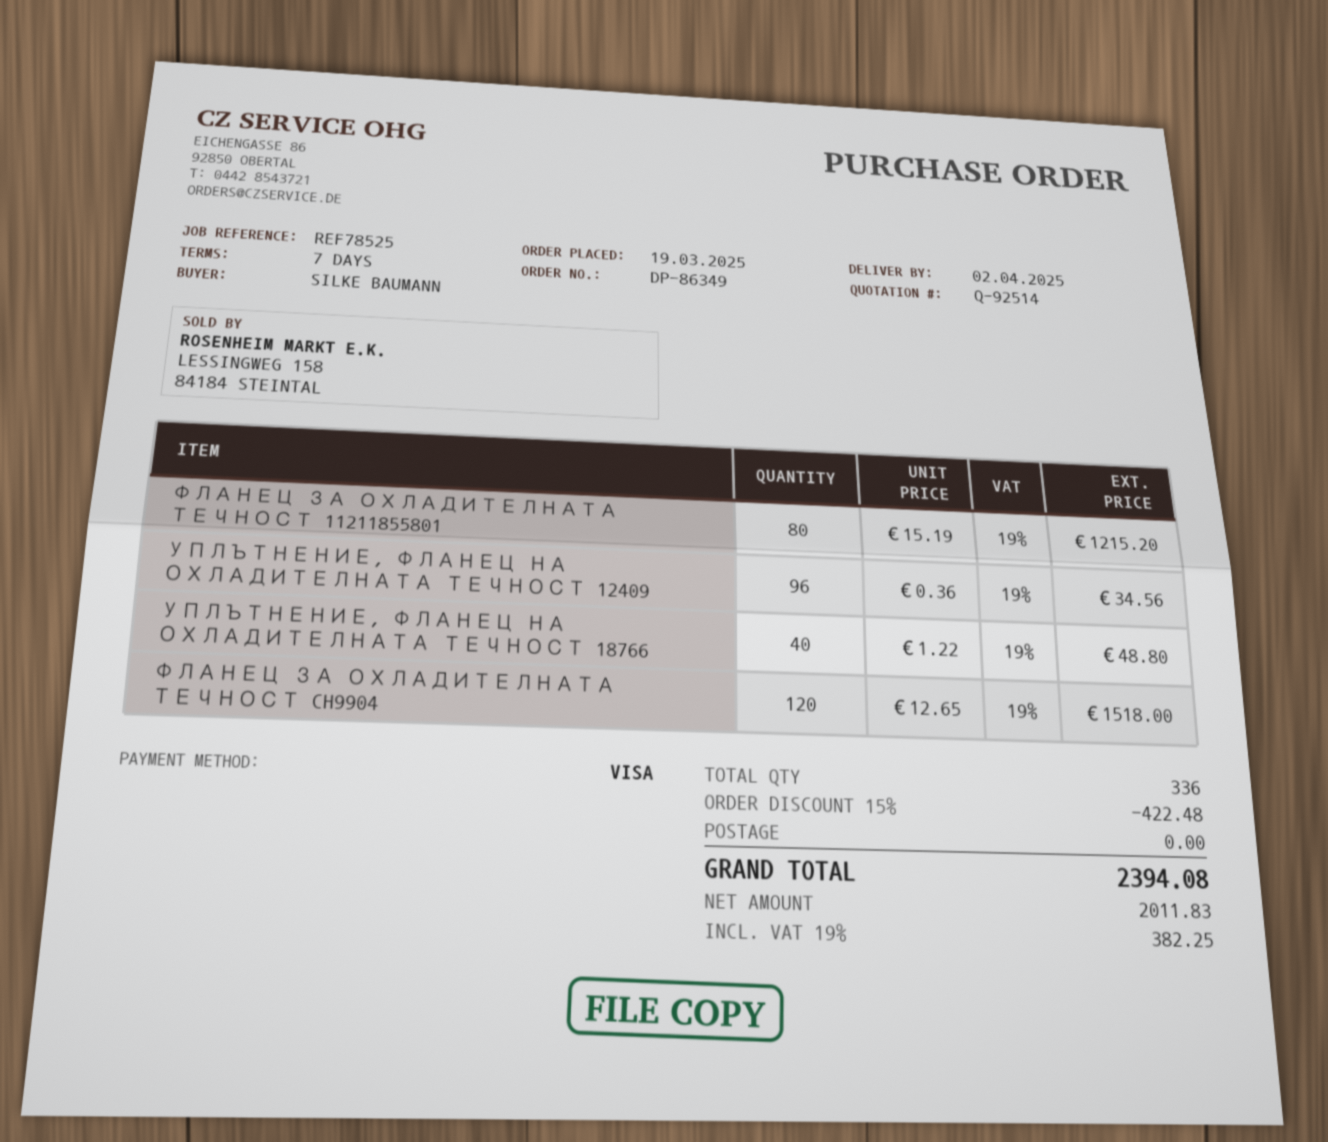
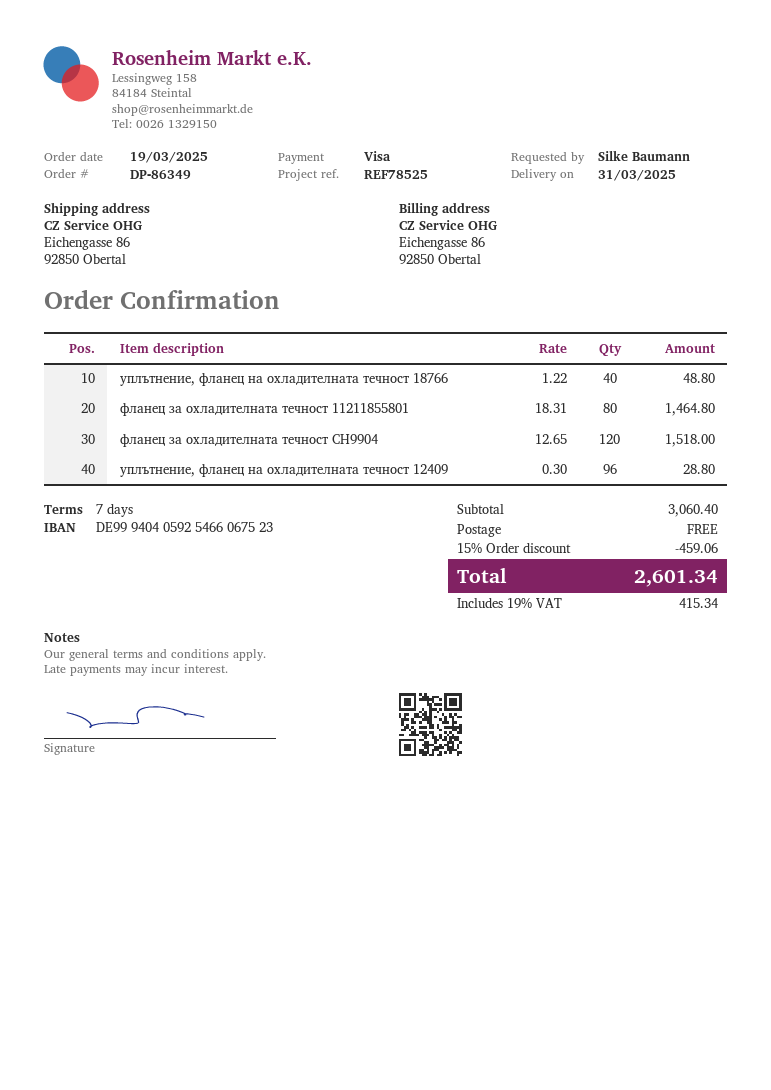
delivery date: 2025-04-02 -> 2025-03-31
ФЛАНЕЦ ЗА ОХЛАДИТЕЛНАТА ТЕЧНОСТ 11211855801: 80 x 15.19 = 1215.20 -> 80 x 18.31 = 1464.80
УПЛЪТНЕНИЕ, ФЛАНЕЦ НА ОХЛАДИТЕЛНАТА ТЕЧНОСТ 12409: 96 x 0.36 = 34.56 -> 96 x 0.30 = 28.80
discount: 15% = 422.48 -> 15% = 459.06
tax: 19% = 382.25 -> 19% = 415.34
total: 2394.08 -> 2601.34

